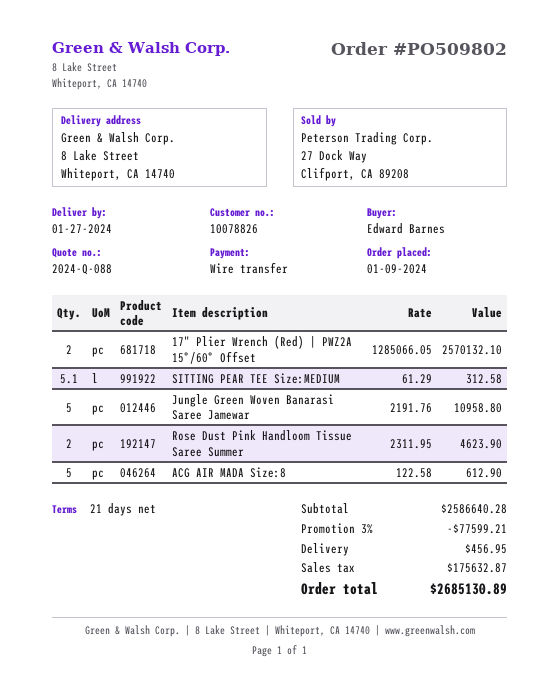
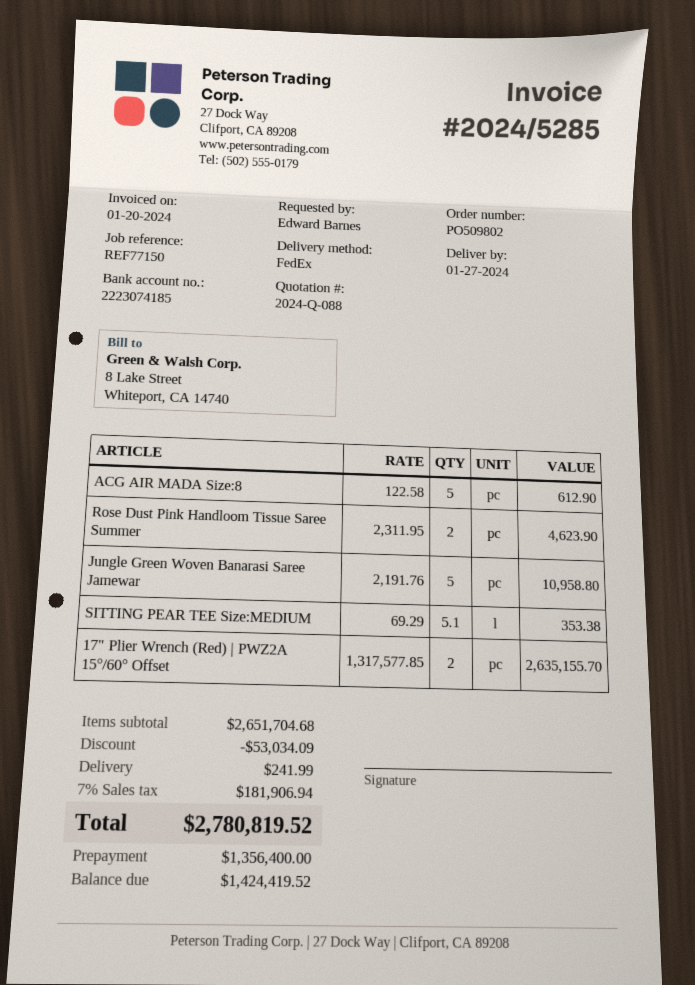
17" Plier Wrench (Red) | PWZ2A 15°/60° Offset: 2 x 1285066.05 = 2570132.10 -> 2 x 1317577.85 = 2635155.70
SITTING PEAR TEE Size:MEDIUM: 5.1 x 61.29 = 312.58 -> 5.1 x 69.29 = 353.38
subtotal: 2586640.28 -> 2651704.68
discount: 77599.21 -> 53034.09
shipping: 456.95 -> 241.99
tax: 175632.87 -> 181906.94
total: 2685130.89 -> 2780819.52

